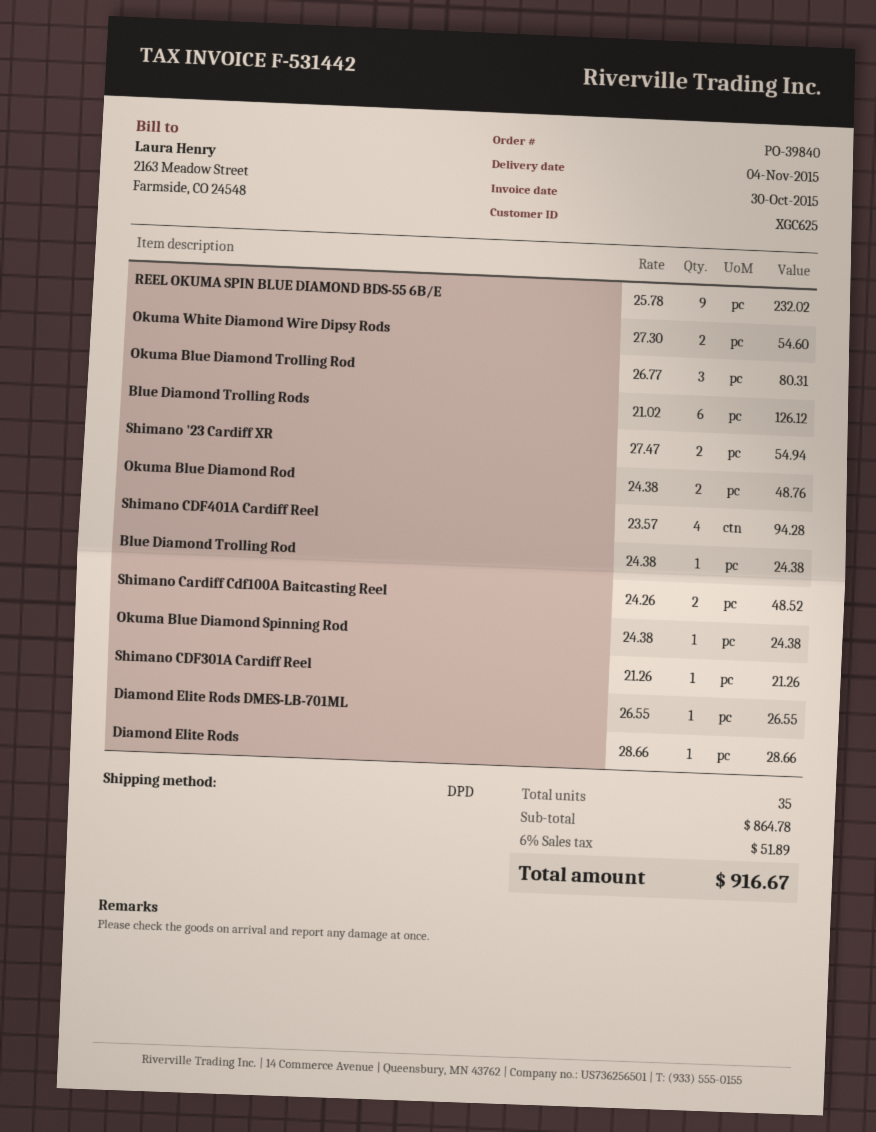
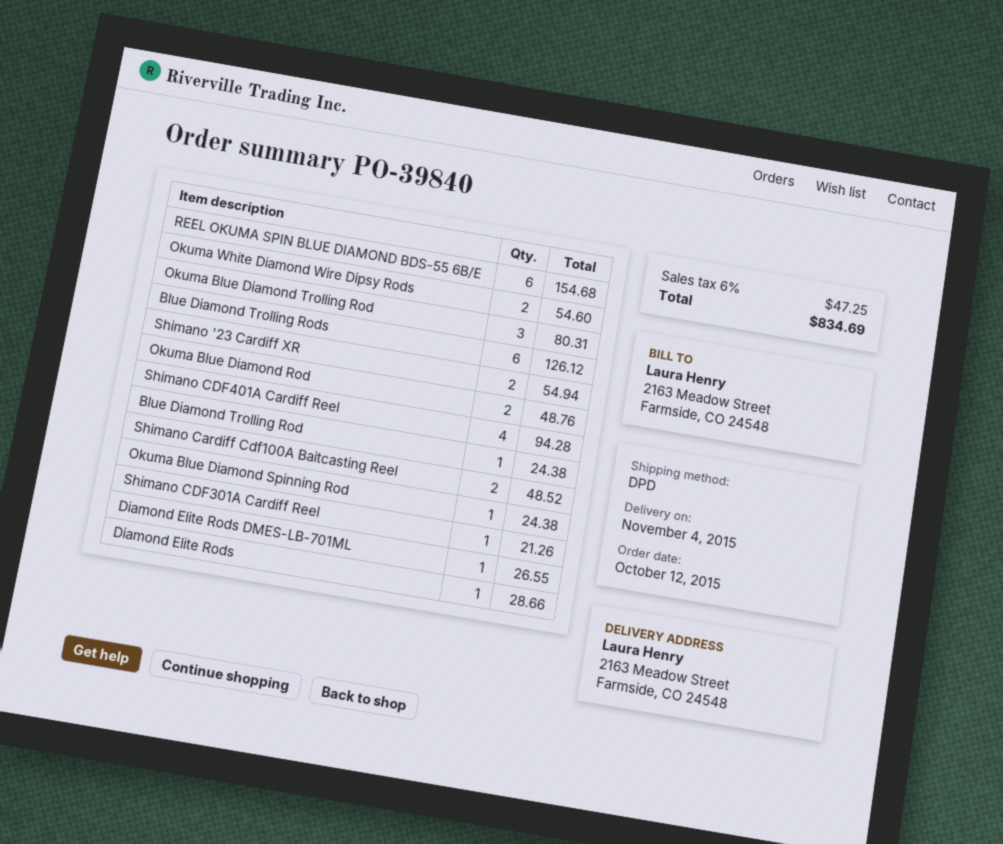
REEL OKUMA SPIN BLUE DIAMOND BDS-55 6B/E: 9 for 232.02 -> 6 for 154.68
tax: 6% = 51.89 -> 6% = 47.25
total: 916.67 -> 834.69

